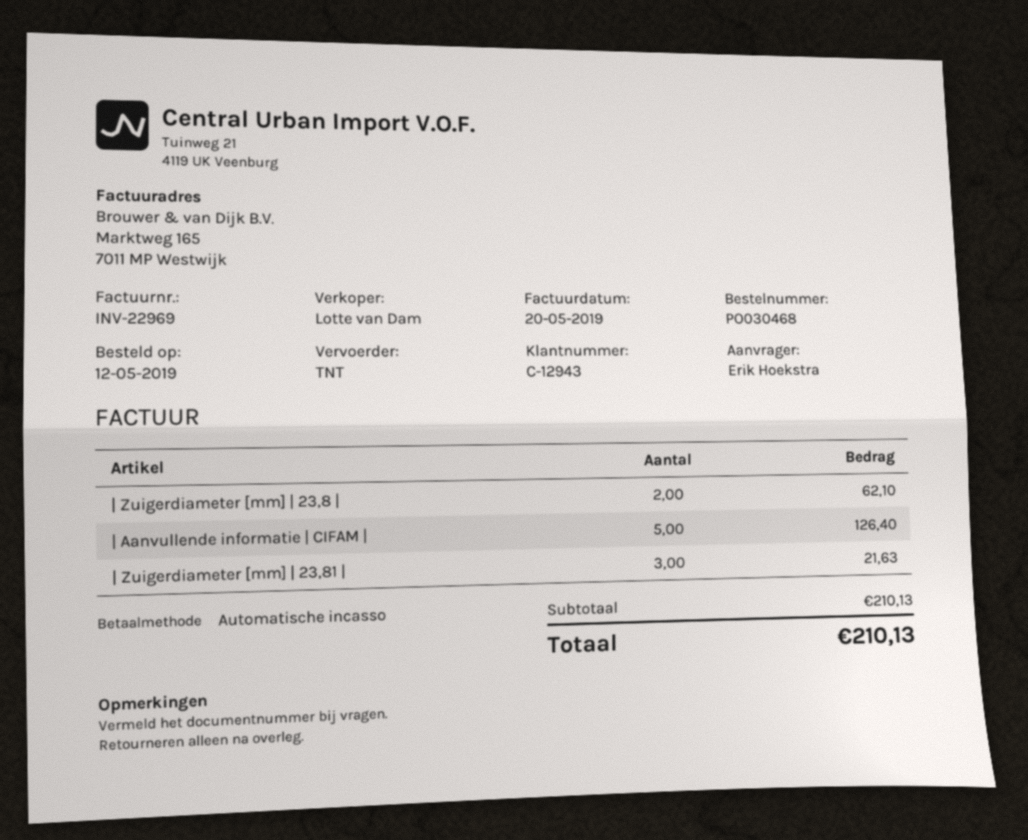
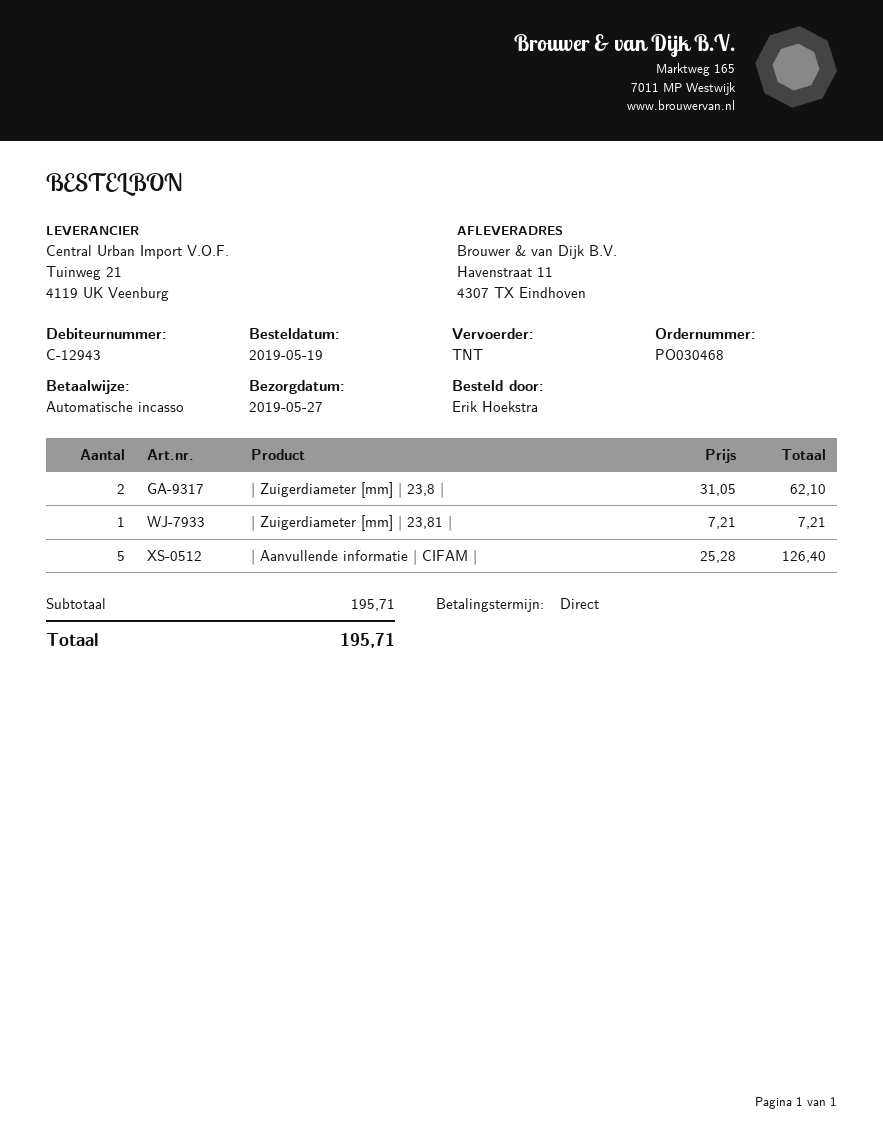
order date: 2019-05-12 -> 2019-05-19
| Zuigerdiameter [mm] | 23,81 |: 3 for 21.63 -> 1 for 7.21
subtotal: 210.13 -> 195.71
total: 210.13 -> 195.71

